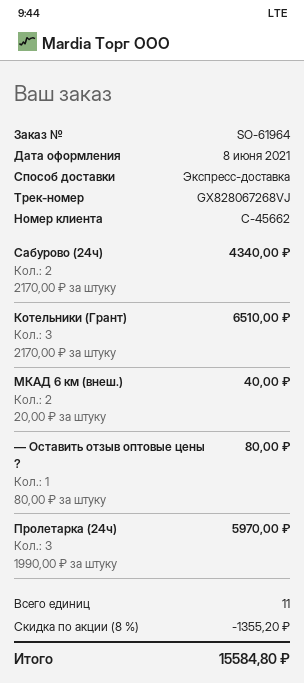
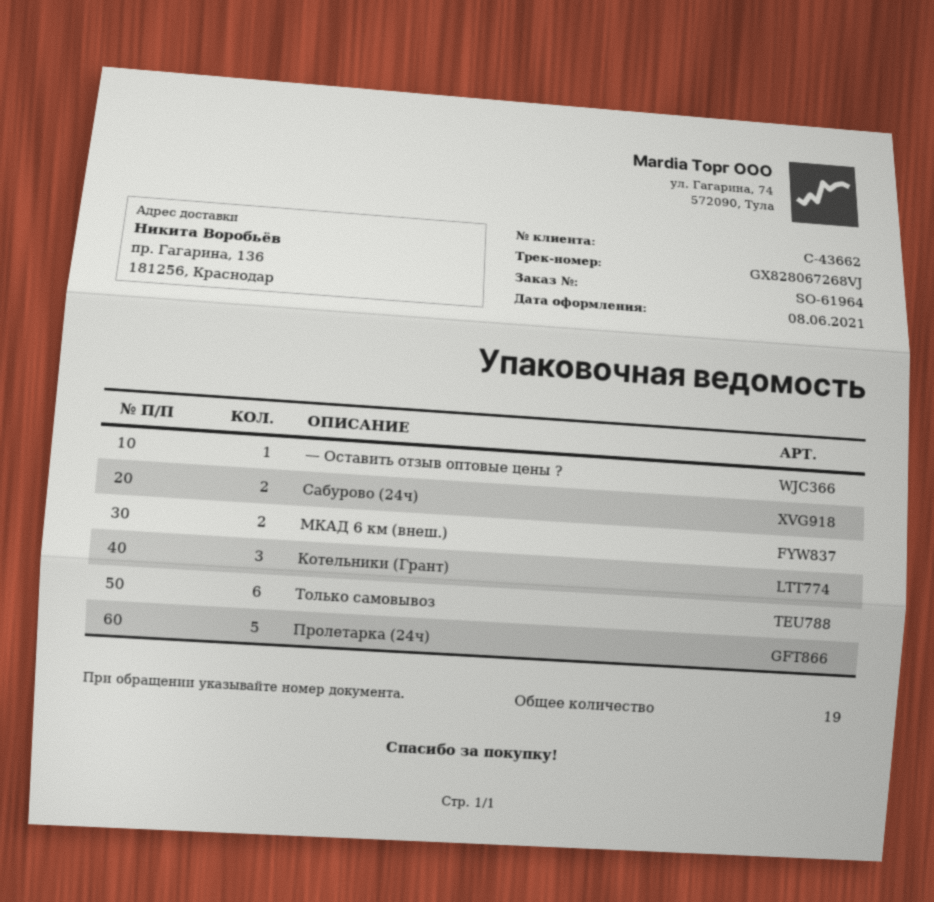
customer number: C-45662 -> C-43662
Пролетарка (24ч): 3 -> 5
Только самовывоз: none -> 6
total quantity: 11 -> 19

